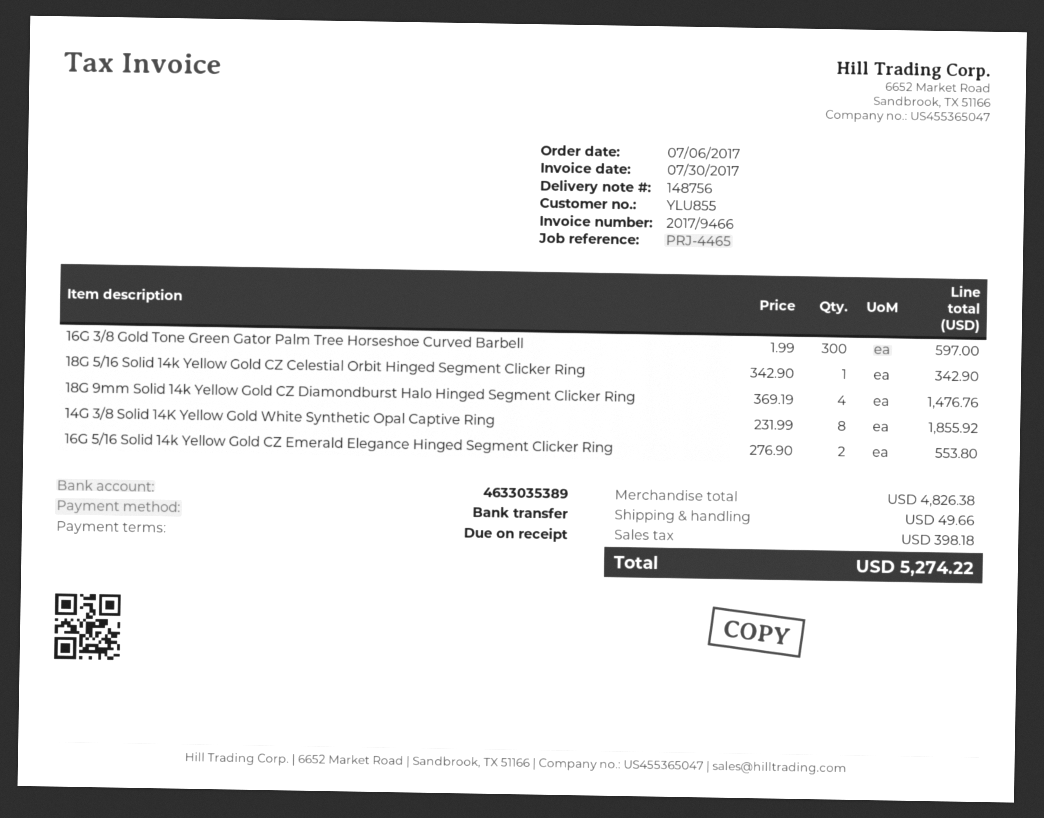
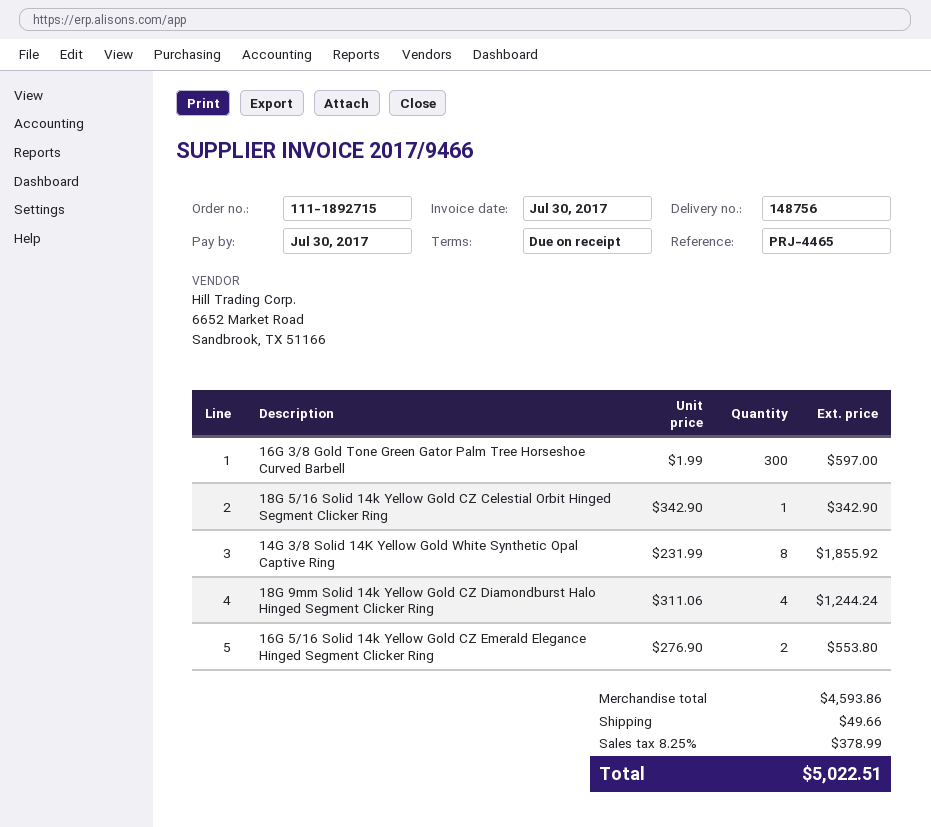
18G 9mm Solid 14k Yellow Gold CZ Diamondburst Halo Hinged Segment Clicker Ring: 4 x 369.19 = 1476.76 -> 4 x 311.06 = 1244.24
subtotal: 4826.38 -> 4593.86
tax: 398.18 -> 378.99
total: 5274.22 -> 5022.51

